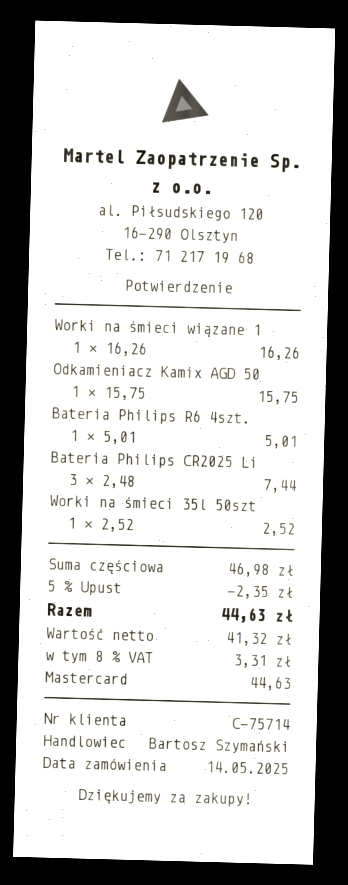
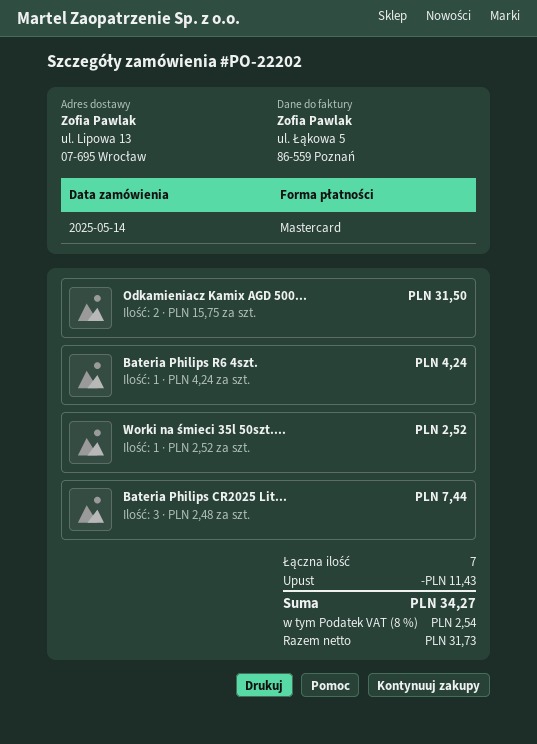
Worki na śmieci wiązane 1: 1 x 16.26 = 16.26 -> none
Odkamieniacz Kamix AGD 50: 1 x 15.75 = 15.75 -> 2 x 15.75 = 31.50
Bateria Philips R6 4szt.: 1 x 5.01 = 5.01 -> 1 x 4.24 = 4.24
discount: 2.35 -> 11.43
net: 41.32 -> 31.73
tax: 8% = 3.31 -> 8% = 2.54
total: 44.63 -> 34.27

